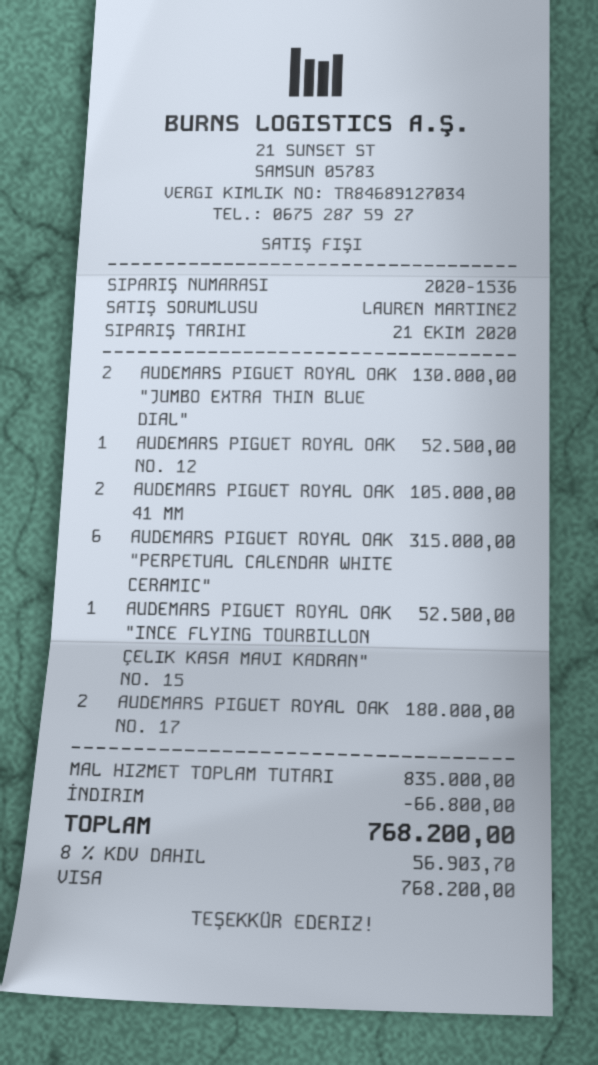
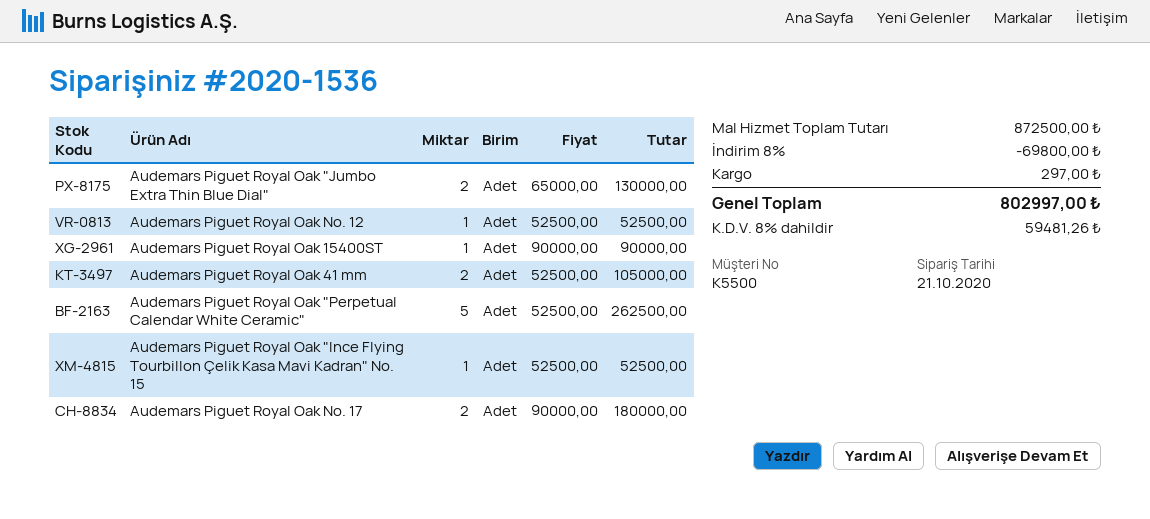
AUDEMARS PIGUET ROYAL OAK "PERPETUAL CALENDAR WHITE CERAMIC": 6 for 315000.00 -> 5 for 262500.00
Audemars Piguet Royal Oak 15400ST: none -> 1 for 90000.00
subtotal: 835000.00 -> 872500.00
discount: 66800.00 -> 69800.00
shipping: none -> 297.00
tax: 8% = 56903.70 -> 8% = 59481.26
total: 768200.00 -> 802997.00

